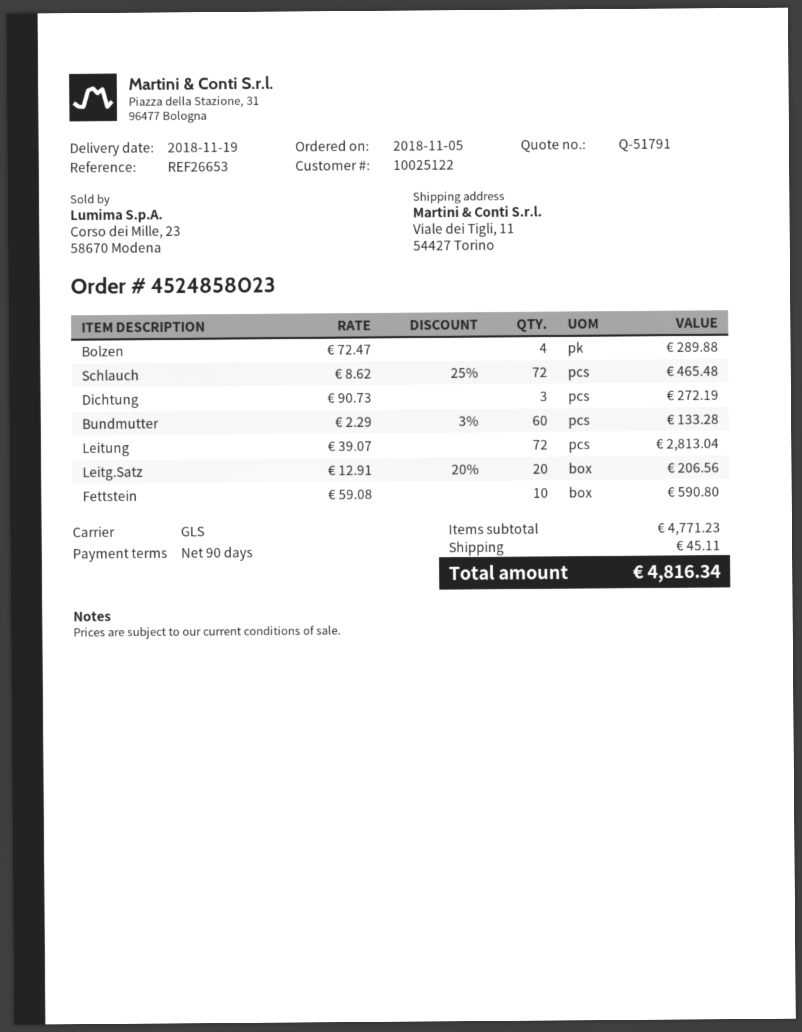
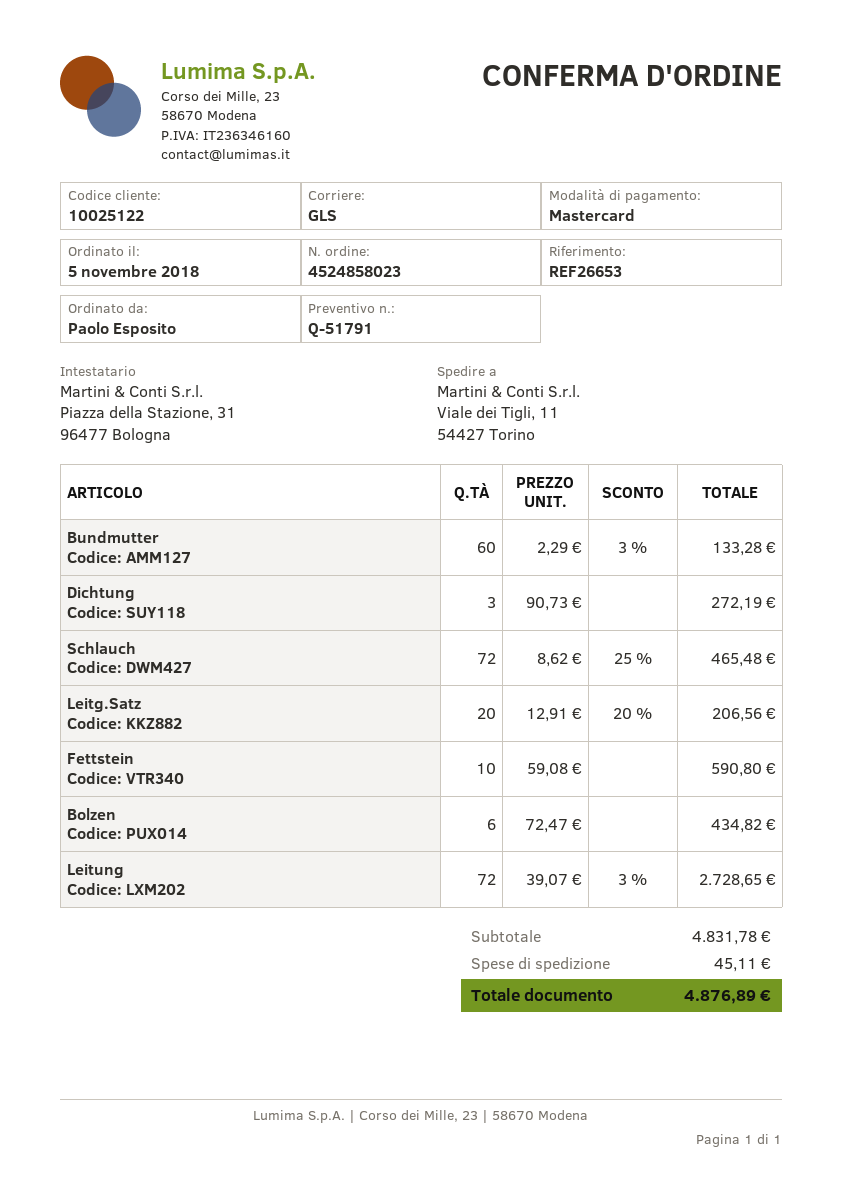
Bolzen: 4 x 72.47 = 289.88 -> 6 x 72.47 = 434.82
Leitung: 72 x 39.07 = 2813.04 -> 72 x 39.07 - 3% = 2728.65
subtotal: 4771.23 -> 4831.78
total: 4816.34 -> 4876.89

